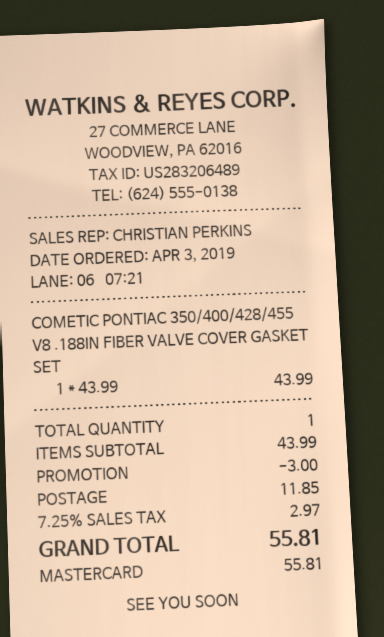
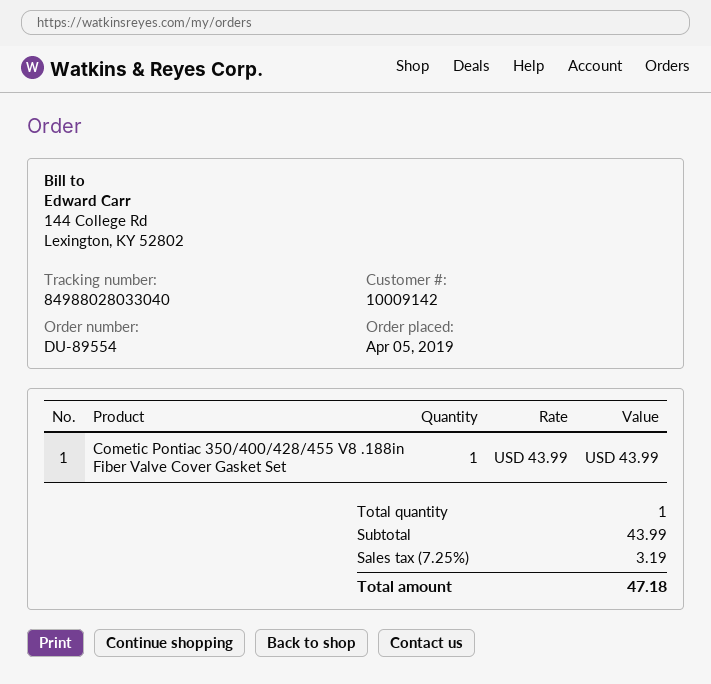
order date: 2019-04-03 -> 2019-04-05
discount: 3.00 -> none
shipping: 11.85 -> none
tax: 7.25% = 2.97 -> 7.25% = 3.19
total: 55.81 -> 47.18

